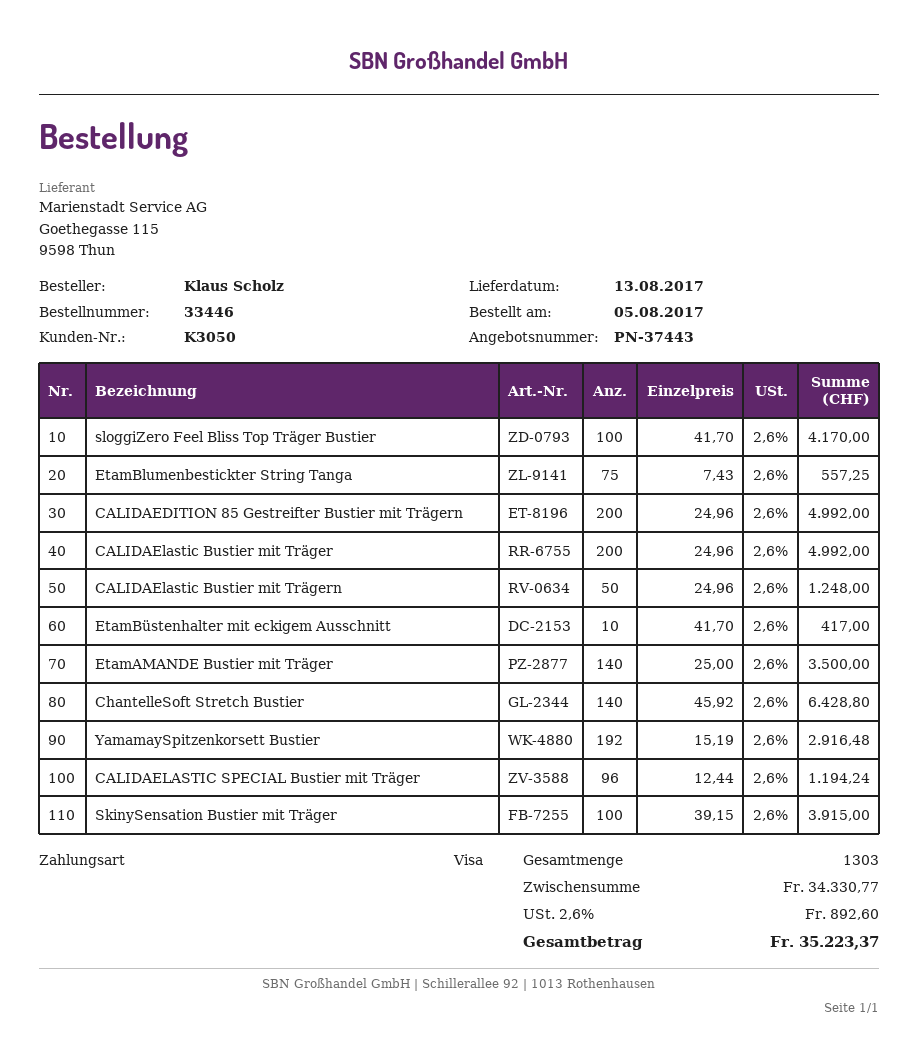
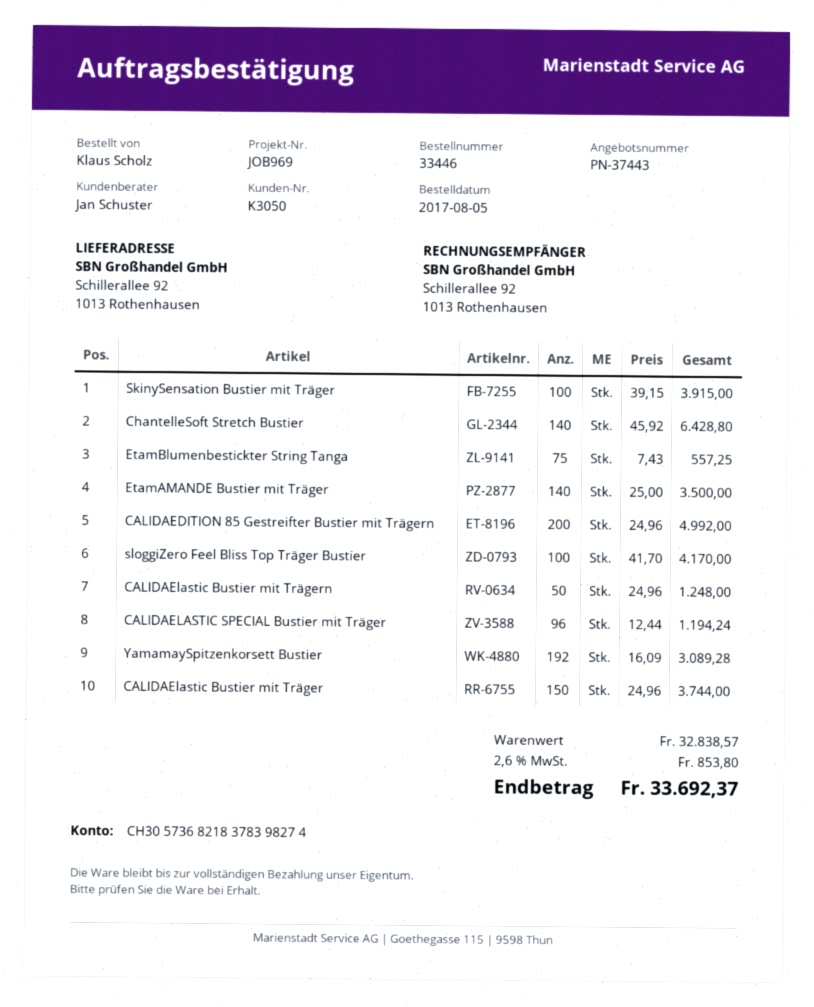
CALIDAElastic Bustier mit Träger: 200 x 24.96 = 4992.00 -> 150 x 24.96 = 3744.00
EtamBüstenhalter mit eckigem Ausschnitt: 10 x 41.70 = 417.00 -> none
YamamaySpitzenkorsett Bustier: 192 x 15.19 = 2916.48 -> 192 x 16.09 = 3089.28
subtotal: 34330.77 -> 32838.57
tax: 2.6% = 892.60 -> 2.6% = 853.80
total: 35223.37 -> 33692.37

